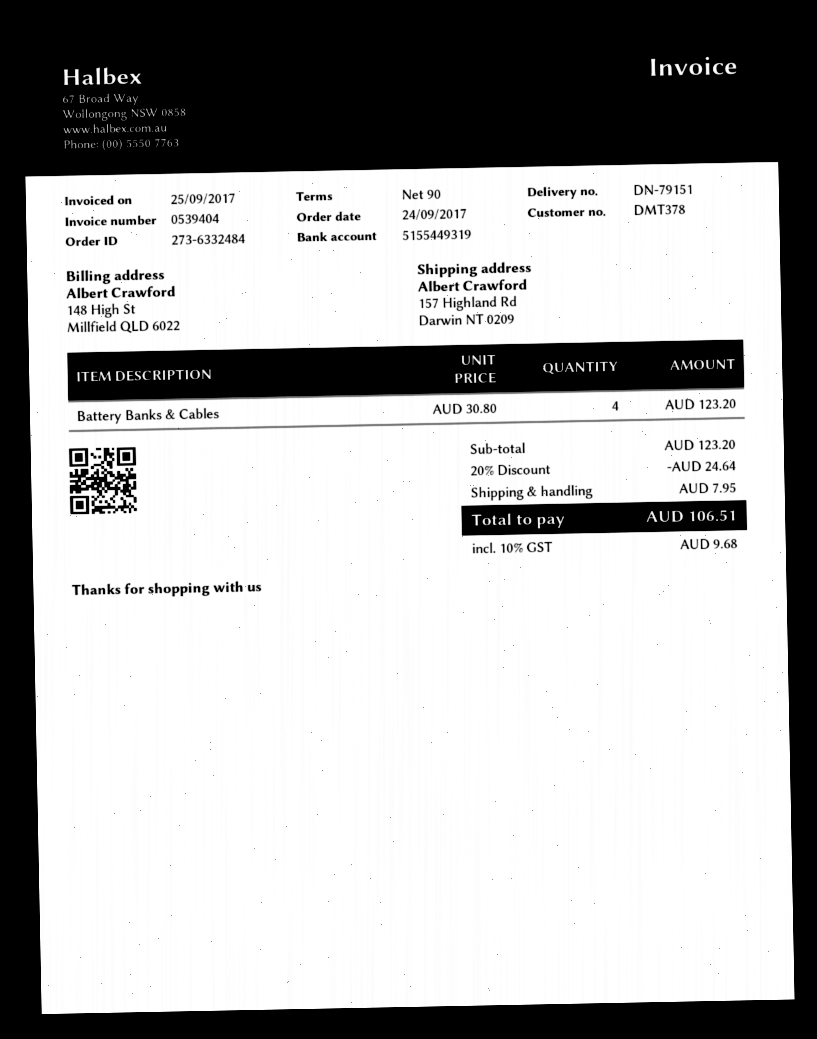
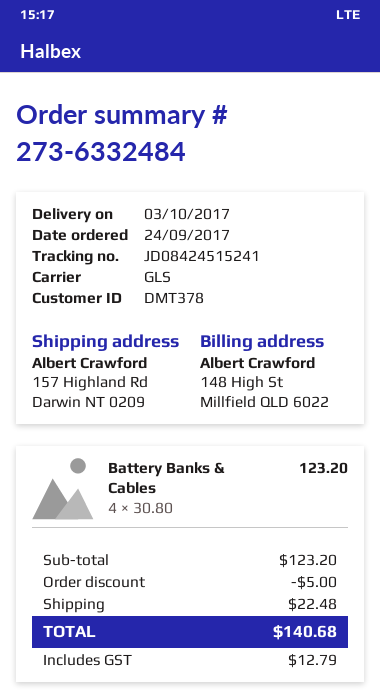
discount: 24.64 -> 5.00
shipping: 7.95 -> 22.48
tax: 9.68 -> 12.79
total: 106.51 -> 140.68

